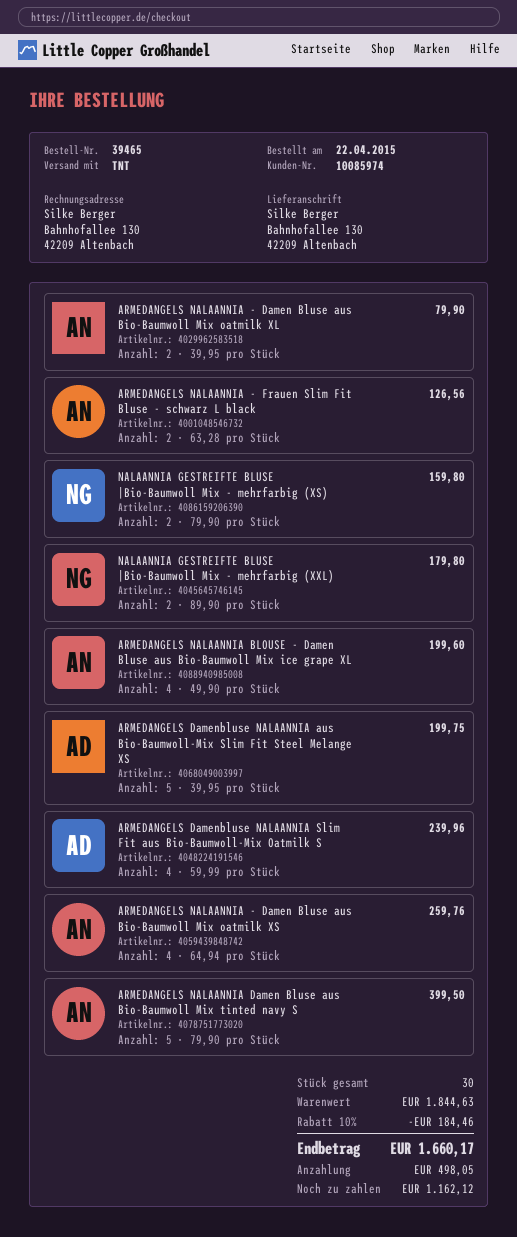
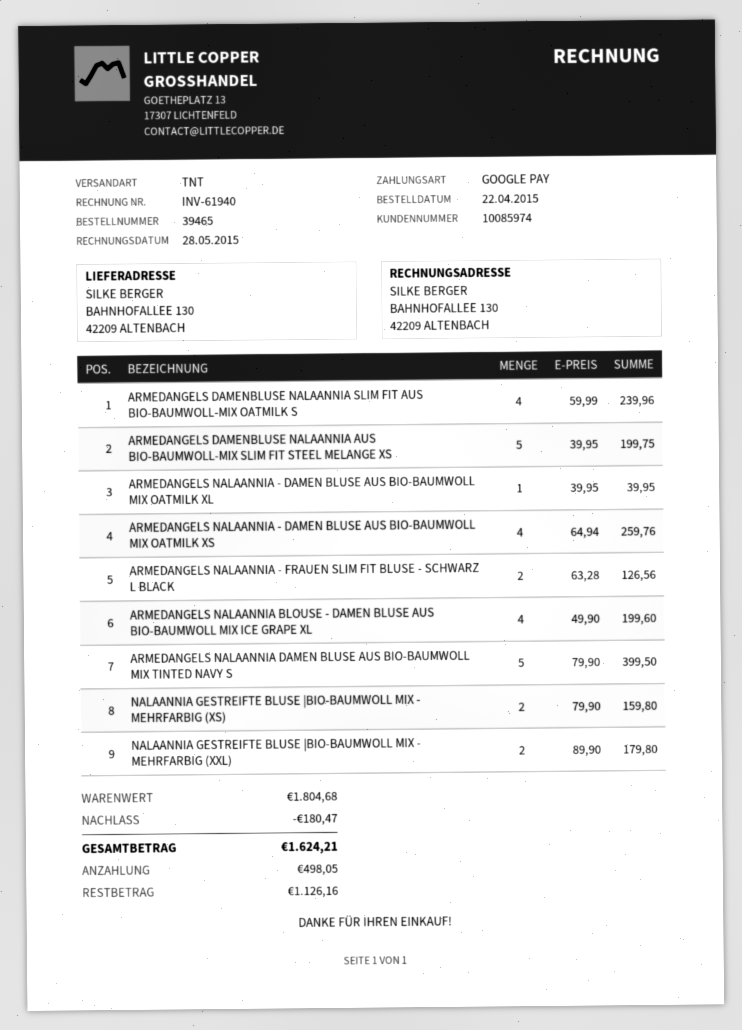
ARMEDANGELS NALAANNIA - Damen Bluse aus Bio-Baumwoll Mix oatmilk XL: 2 x 39.95 = 79.90 -> 1 x 39.95 = 39.95
subtotal: 1844.63 -> 1804.68
discount: 184.46 -> 180.47
total: 1660.17 -> 1624.21
balance: 1162.12 -> 1126.16

